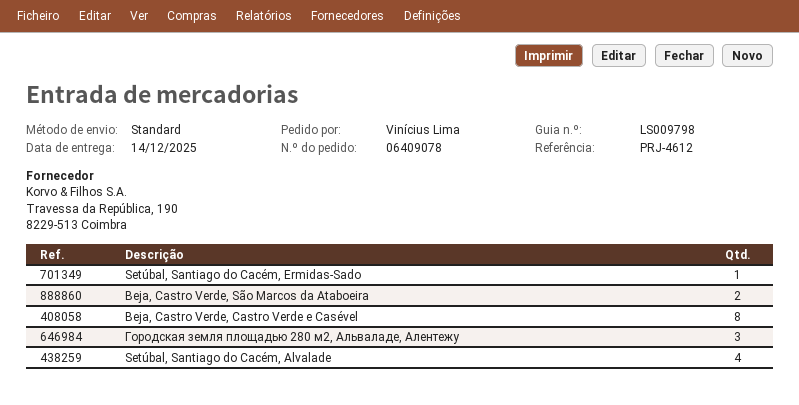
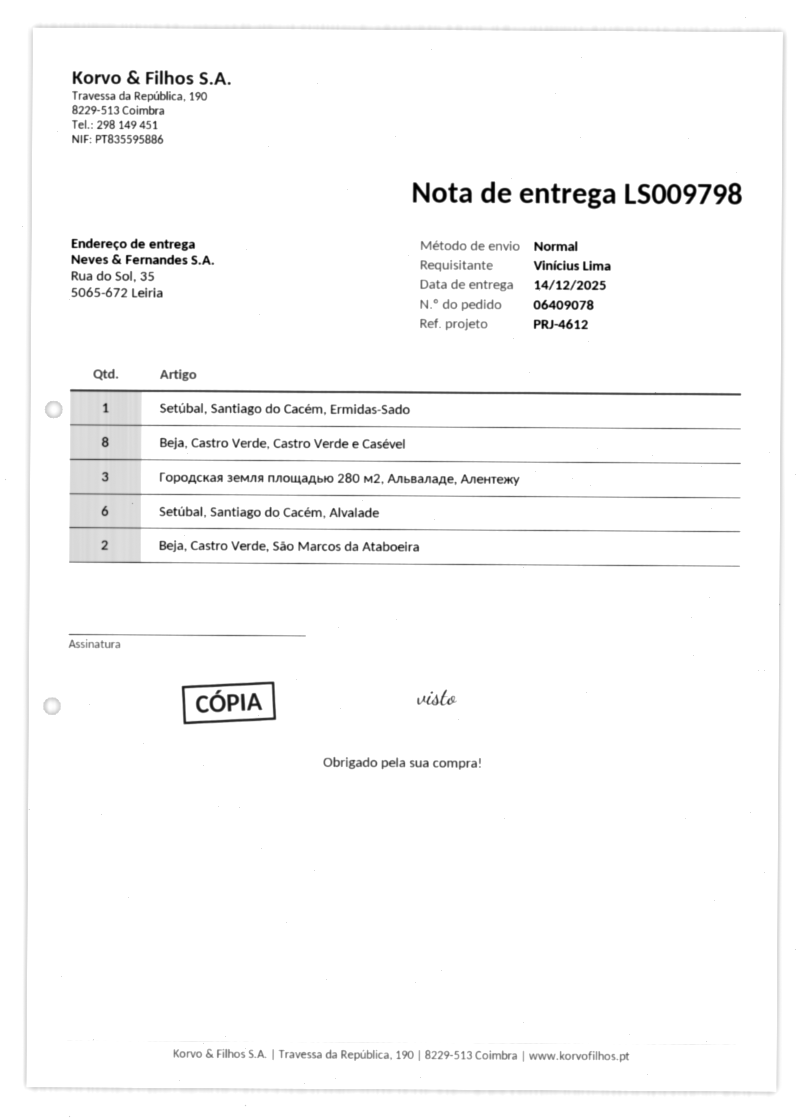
Setúbal, Santiago do Cacém, Alvalade: 4 -> 6

